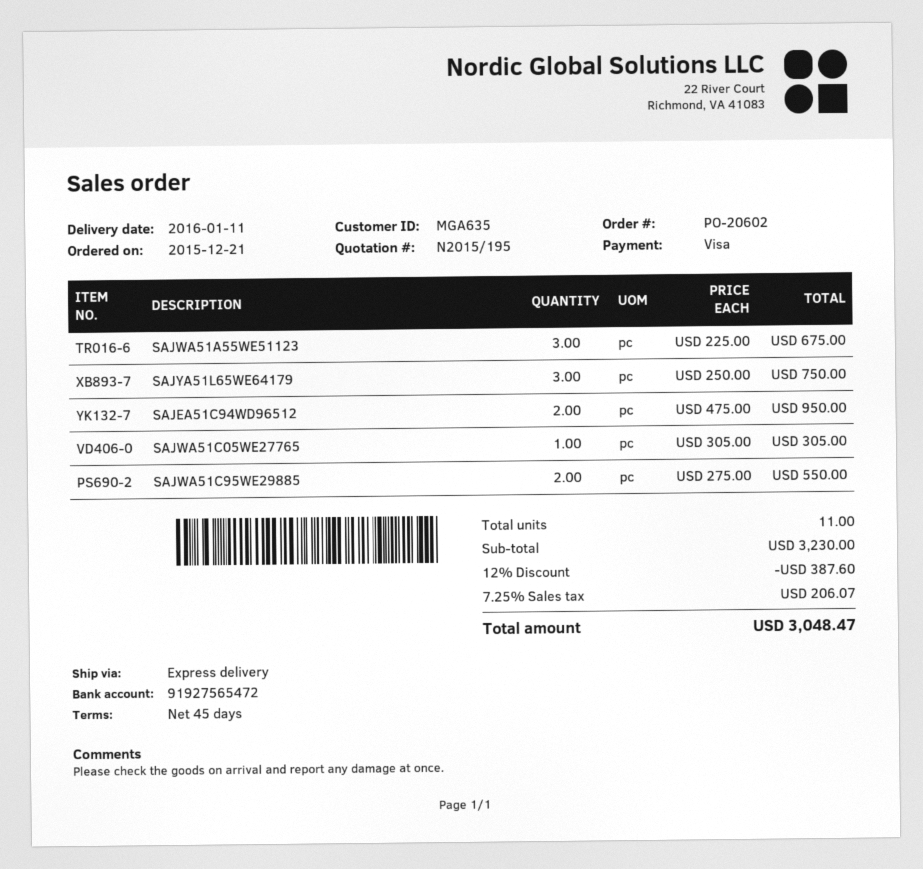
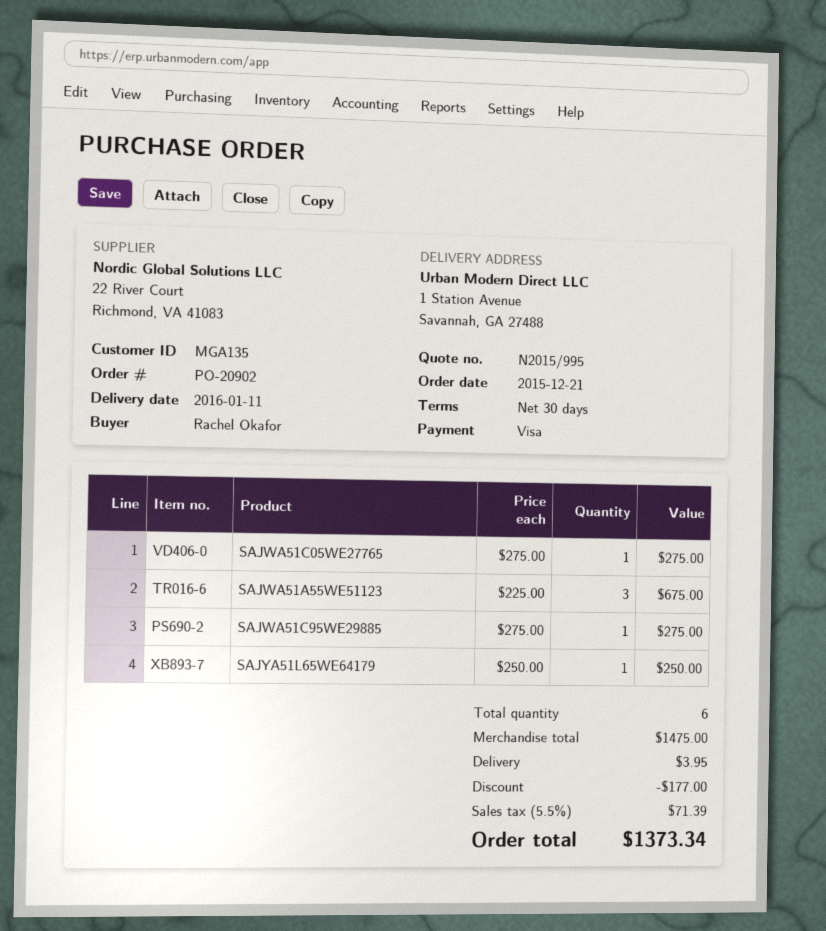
quote number: N2015/195 -> N2015/995
order number: PO-20602 -> PO-20902
payment terms: 45 days -> 30 days
customer number: MGA635 -> MGA135
SAJYA51L65WE64179: 3 x 250.00 = 750.00 -> 1 x 250.00 = 250.00
SAJEA51C94WD96512: 2 x 475.00 = 950.00 -> none
SAJWA51C05WE27765: 1 x 305.00 = 305.00 -> 1 x 275.00 = 275.00
SAJWA51C95WE29885: 2 x 275.00 = 550.00 -> 1 x 275.00 = 275.00
total quantity: 11 -> 6
subtotal: 3230.00 -> 1475.00
discount: 387.60 -> 177.00
shipping: none -> 3.95
tax: 7.25% = 206.07 -> 5.5% = 71.39
total: 3048.47 -> 1373.34

